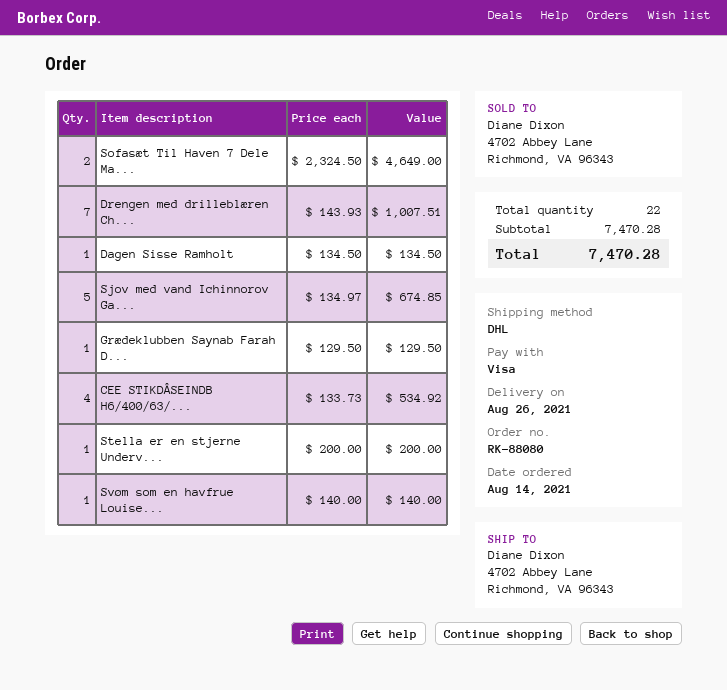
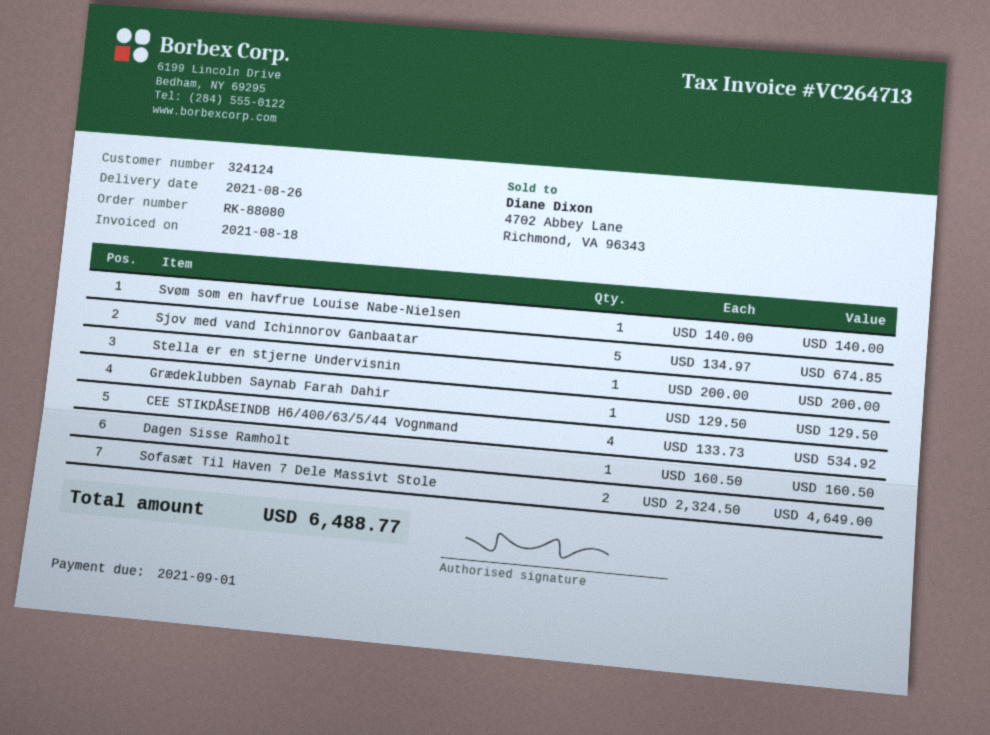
Drengen med drilleblæren Ch...: 7 x 143.93 = 1007.51 -> none
Dagen Sisse Ramholt: 1 x 134.50 = 134.50 -> 1 x 160.50 = 160.50
total: 7470.28 -> 6488.77

